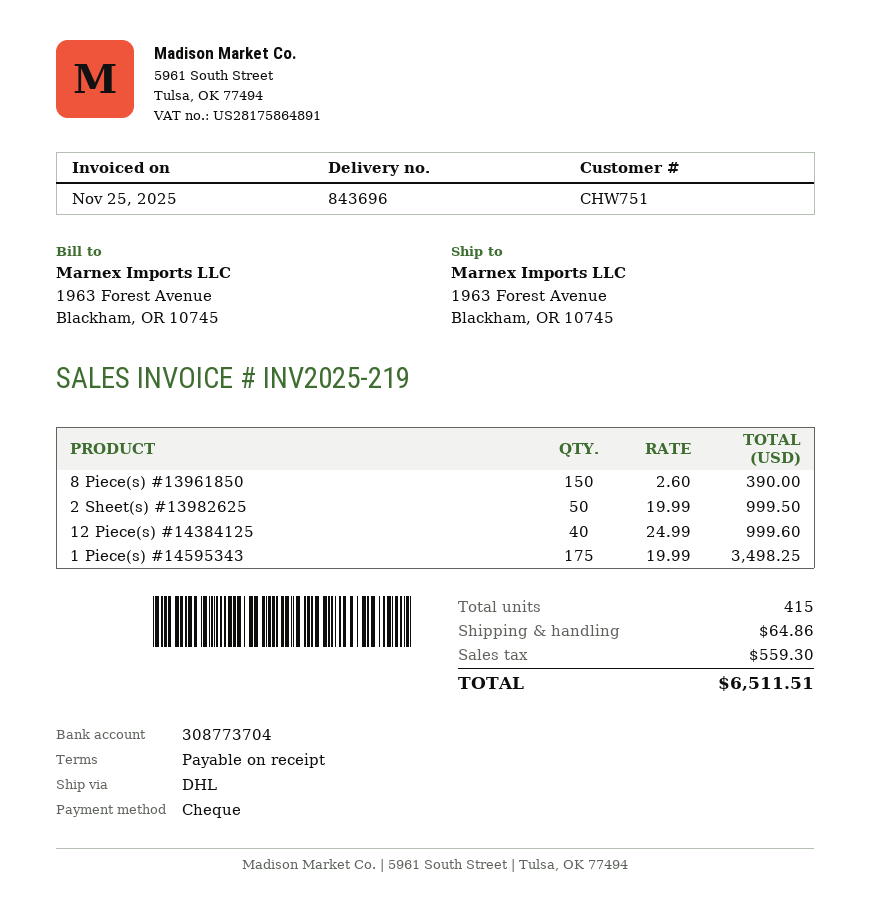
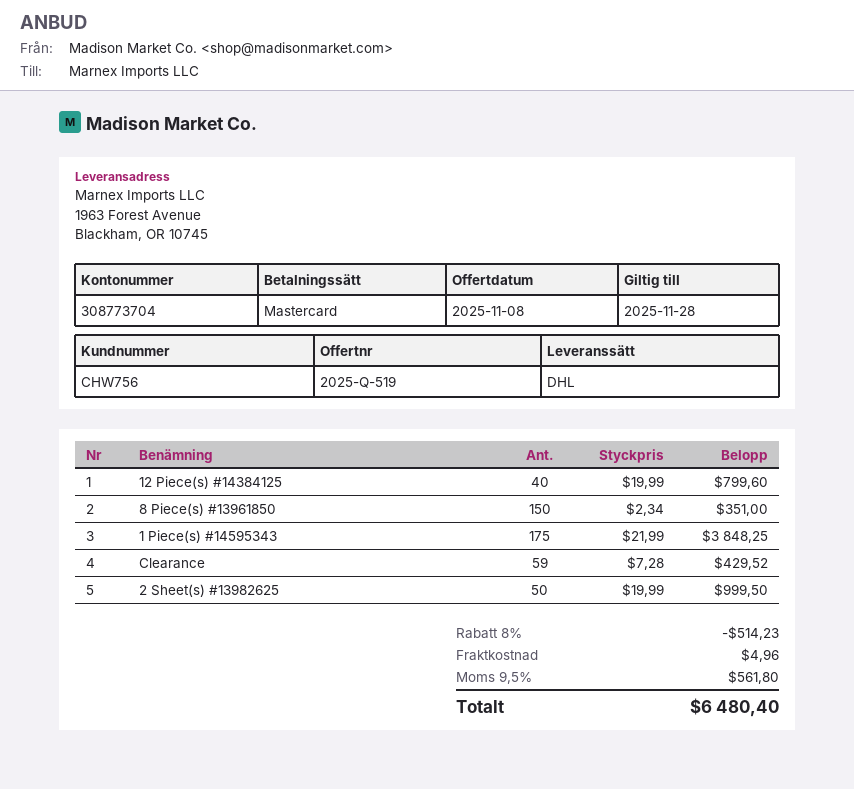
customer number: CHW751 -> CHW756
payment method: cheque -> Mastercard
8 Piece(s) #13961850: 150 x 2.60 = 390.00 -> 150 x 2.34 = 351.00
12 Piece(s) #14384125: 40 x 24.99 = 999.60 -> 40 x 19.99 = 799.60
1 Piece(s) #14595343: 175 x 19.99 = 3498.25 -> 175 x 21.99 = 3848.25
Clearance: none -> 59 x 7.28 = 429.52
discount: none -> 8% = 514.23
shipping: 64.86 -> 4.96
tax: 559.30 -> 561.80
total: 6511.51 -> 6480.40

